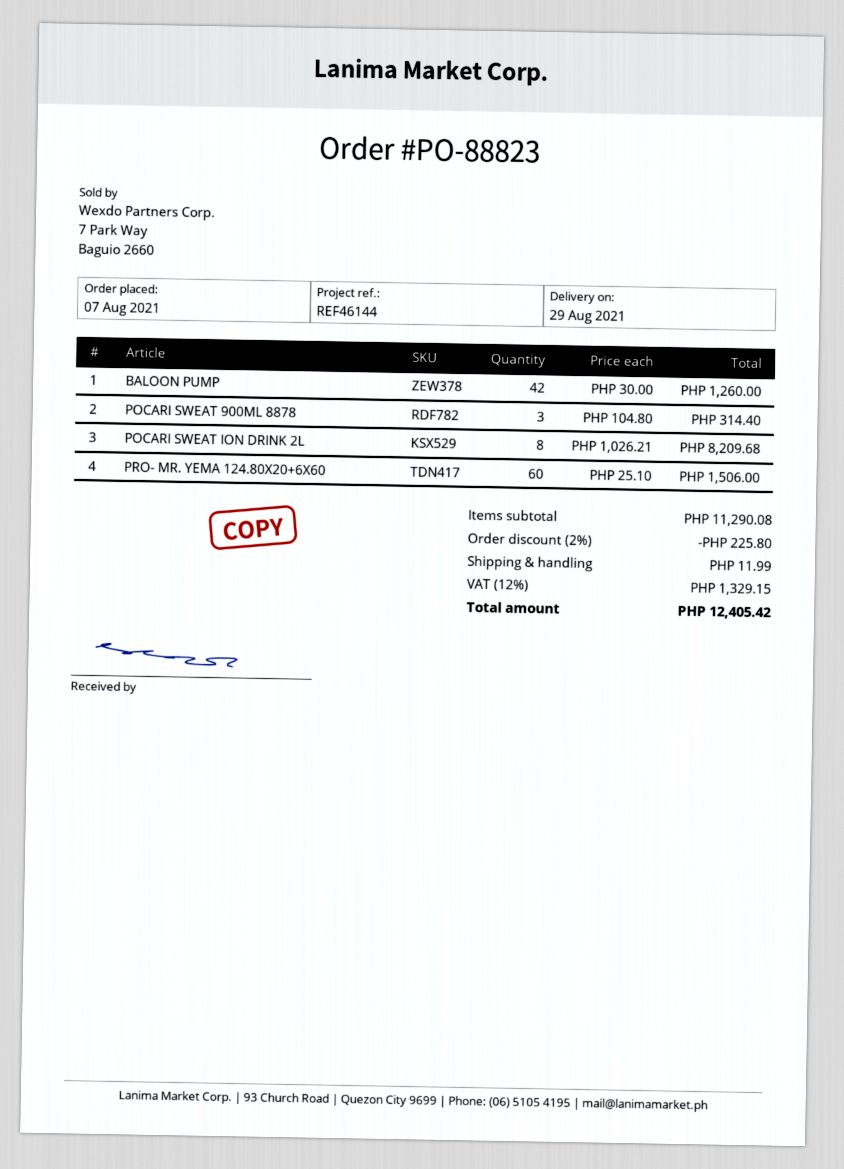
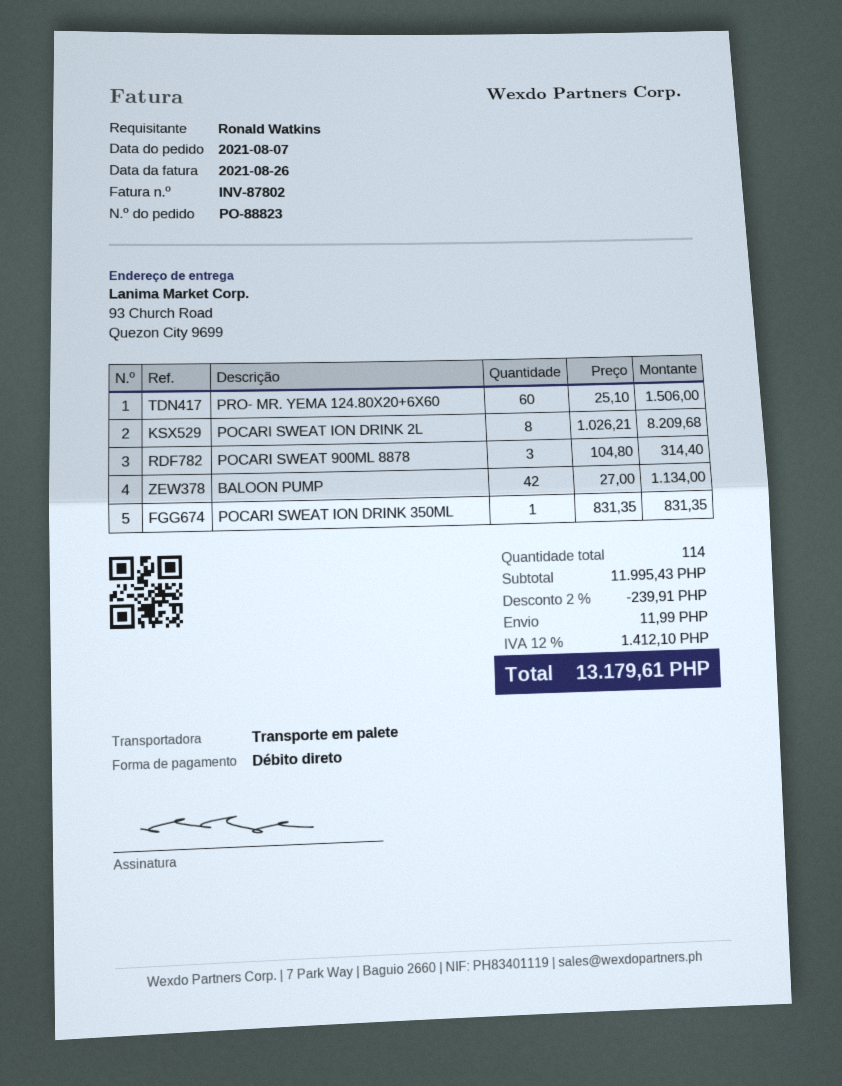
BALOON PUMP: 42 x 30.00 = 1260.00 -> 42 x 27.00 = 1134.00
POCARI SWEAT ION DRINK 350ML: none -> 1 x 831.35 = 831.35
subtotal: 11290.08 -> 11995.43
discount: 2% = 225.80 -> 2% = 239.91
tax: 12% = 1329.15 -> 12% = 1412.10
total: 12405.42 -> 13179.61

